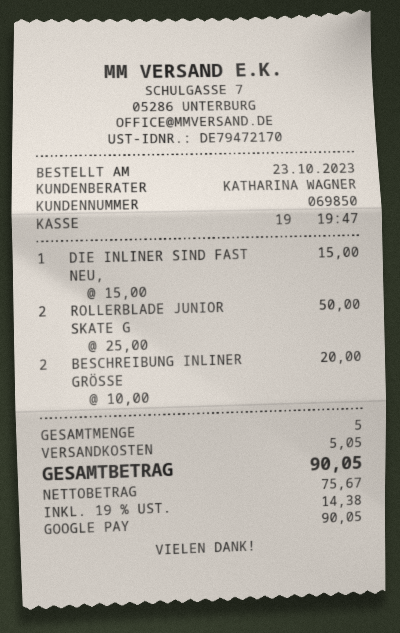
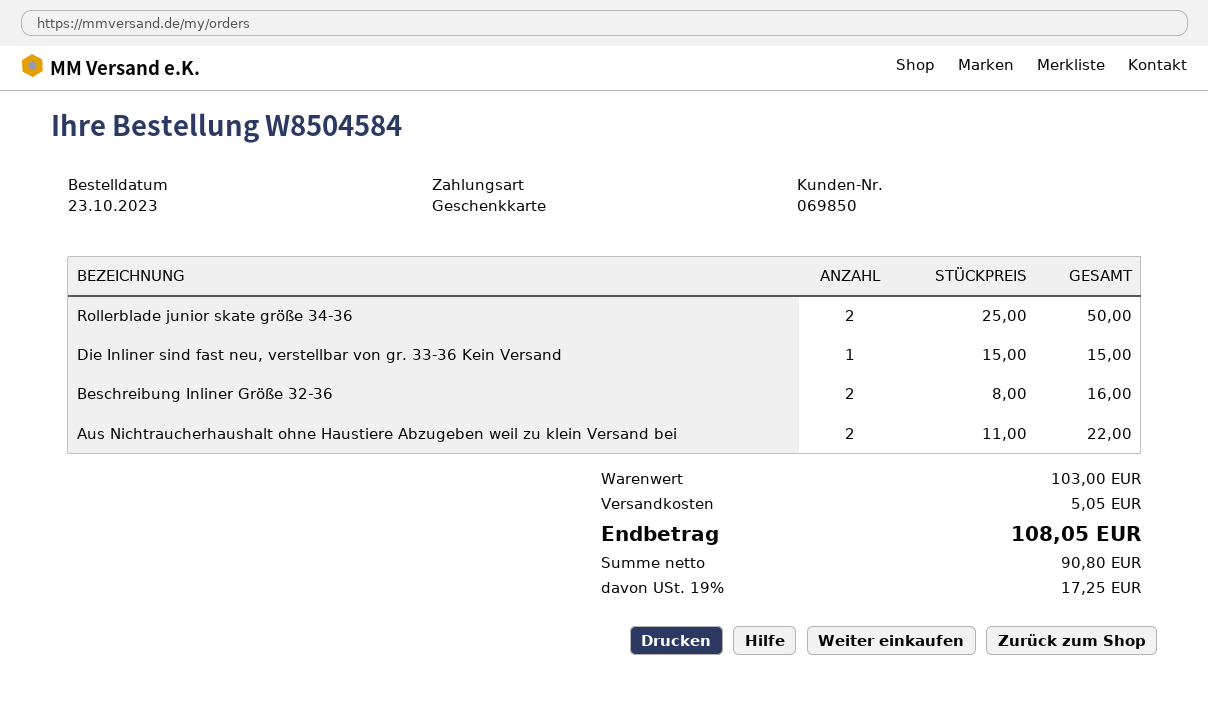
payment method: Google Pay -> gift card
BESCHREIBUNG INLINER GRÖSSE: 2 x 10.00 = 20.00 -> 2 x 8.00 = 16.00
Aus Nichtraucherhaushalt ohne Haustiere Abzugeben weil zu klein Versand bei: none -> 2 x 11.00 = 22.00
net: 75.67 -> 90.80
tax: 19% = 14.38 -> 19% = 17.25
total: 90.05 -> 108.05

